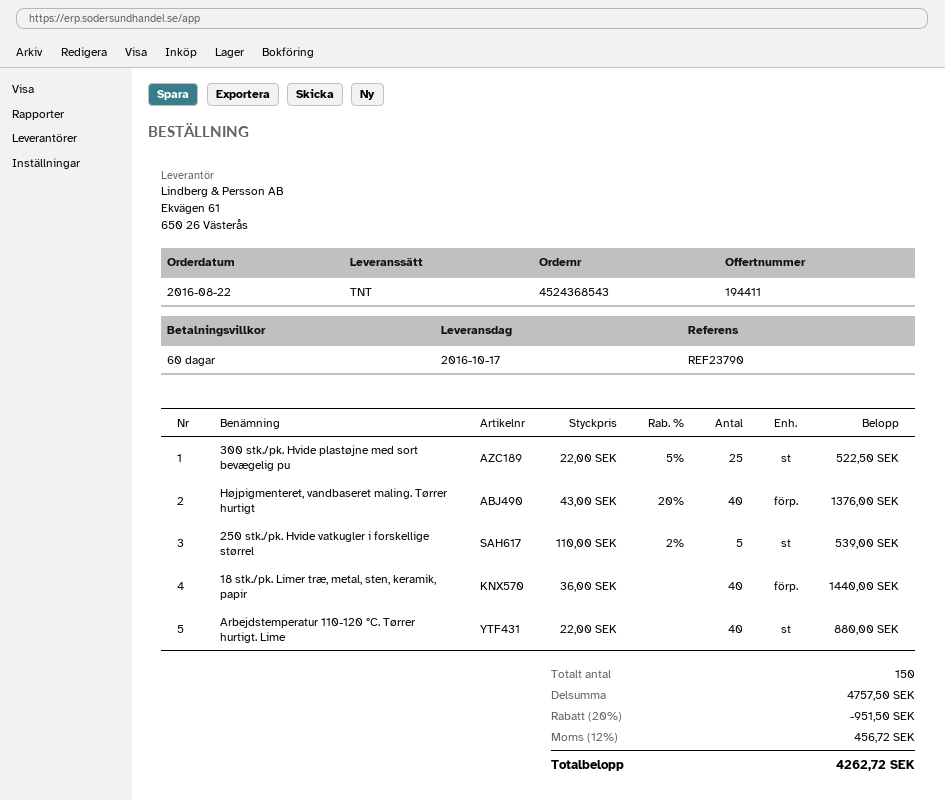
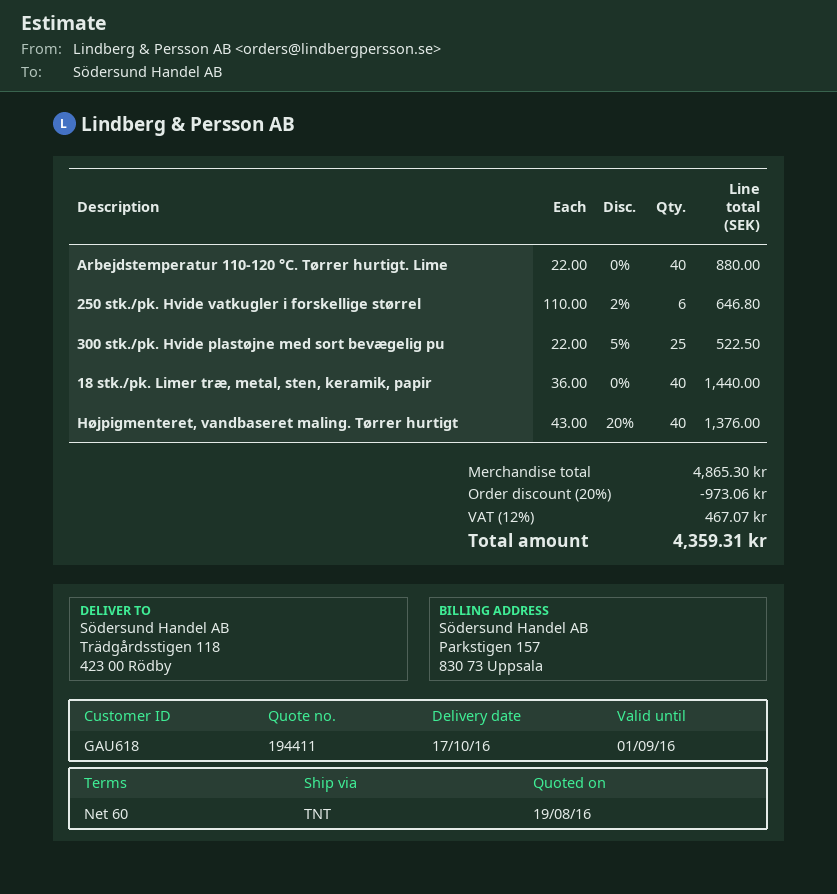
250 stk./pk. Hvide vatkugler i forskellige størrel: 5 x 110.00 - 2% = 539.00 -> 6 x 110.00 - 2% = 646.80
subtotal: 4757.50 -> 4865.30
discount: 20% = 951.50 -> 20% = 973.06
tax: 12% = 456.72 -> 12% = 467.07
total: 4262.72 -> 4359.31

